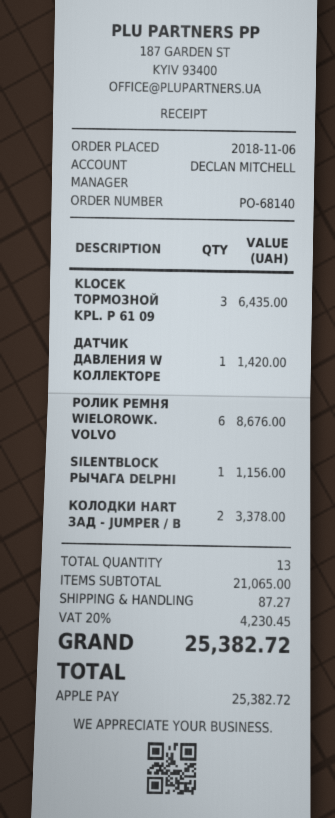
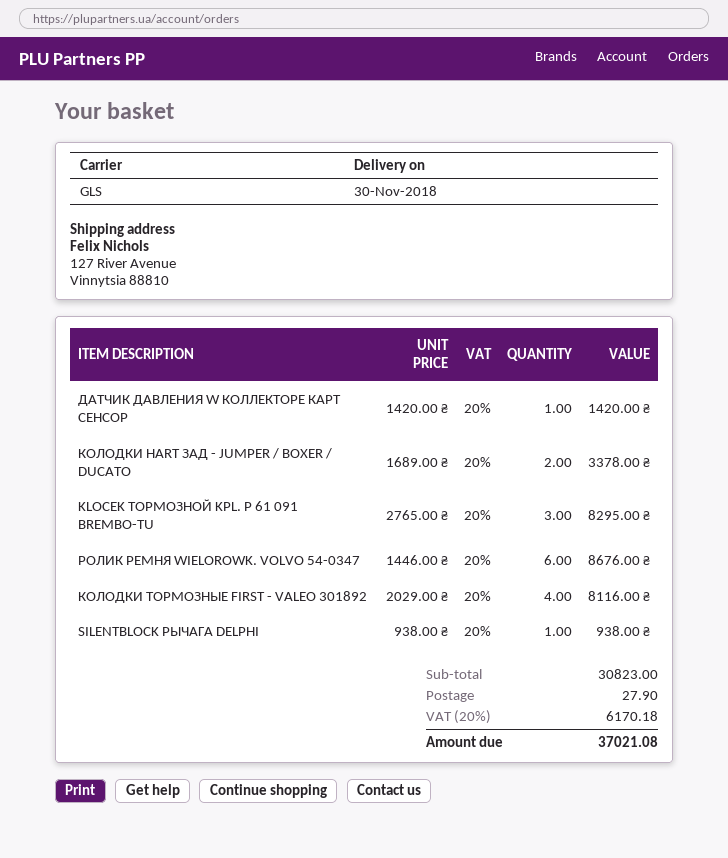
KLOCEK ТОРМОЗНОЙ KPL. P 61 09: 3 for 6435.00 -> 3 for 8295.00
SILENTBLOCK РЫЧАГА DELPHI: 1 for 1156.00 -> 1 for 938.00
КОЛОДКИ ТОРМОЗНЫЕ FIRST - VALEO 301892: none -> 4 for 8116.00
subtotal: 21065.00 -> 30823.00
shipping: 87.27 -> 27.90
tax: 20% = 4230.45 -> 20% = 6170.18
total: 25382.72 -> 37021.08

